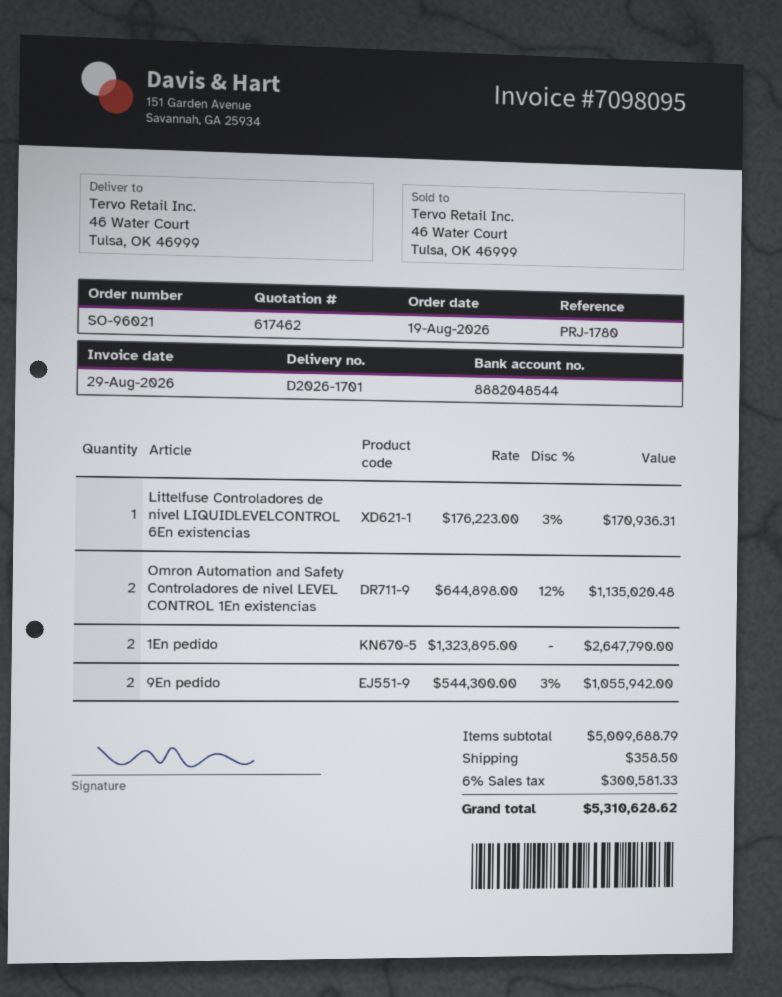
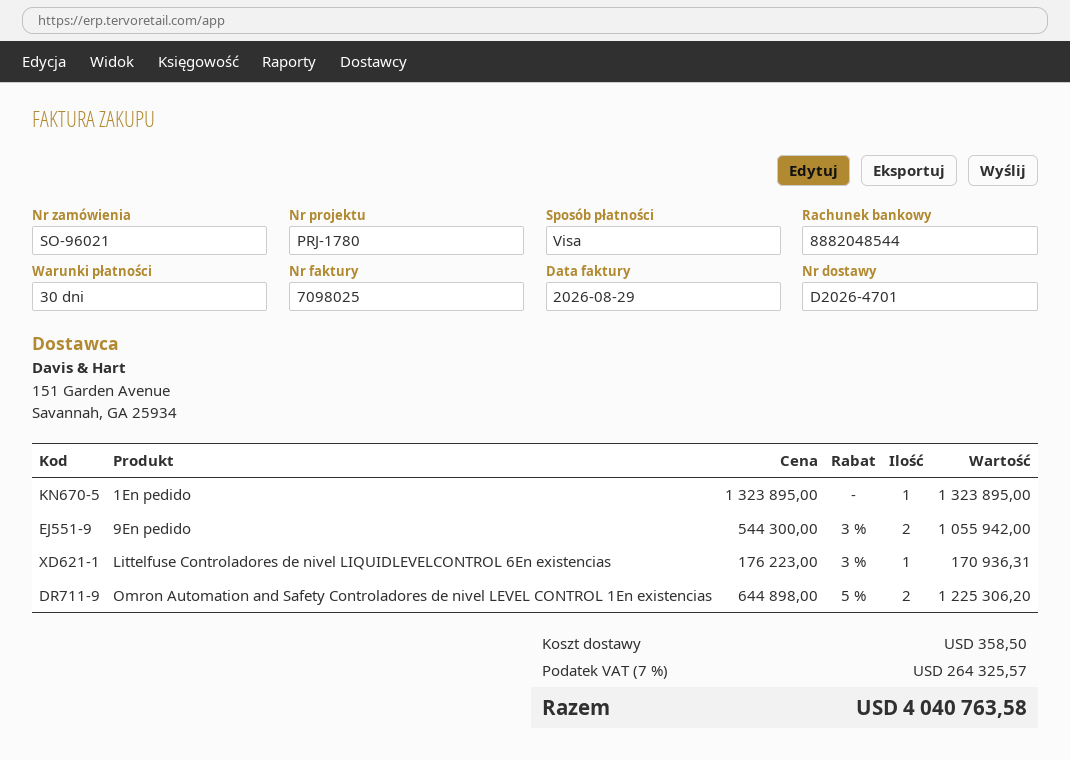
delivery note number: D2026-1701 -> D2026-4701
invoice number: 7098095 -> 7098025
Omron Automation and Safety Controladores de nivel LEVEL CONTROL 1En existencias: 2 x 644898.00 - 12% = 1135020.48 -> 2 x 644898.00 - 5% = 1225306.20
1En pedido: 2 x 1323895.00 = 2647790.00 -> 1 x 1323895.00 = 1323895.00
tax: 6% = 300581.33 -> 7% = 264325.57
total: 5310628.62 -> 4040763.58

